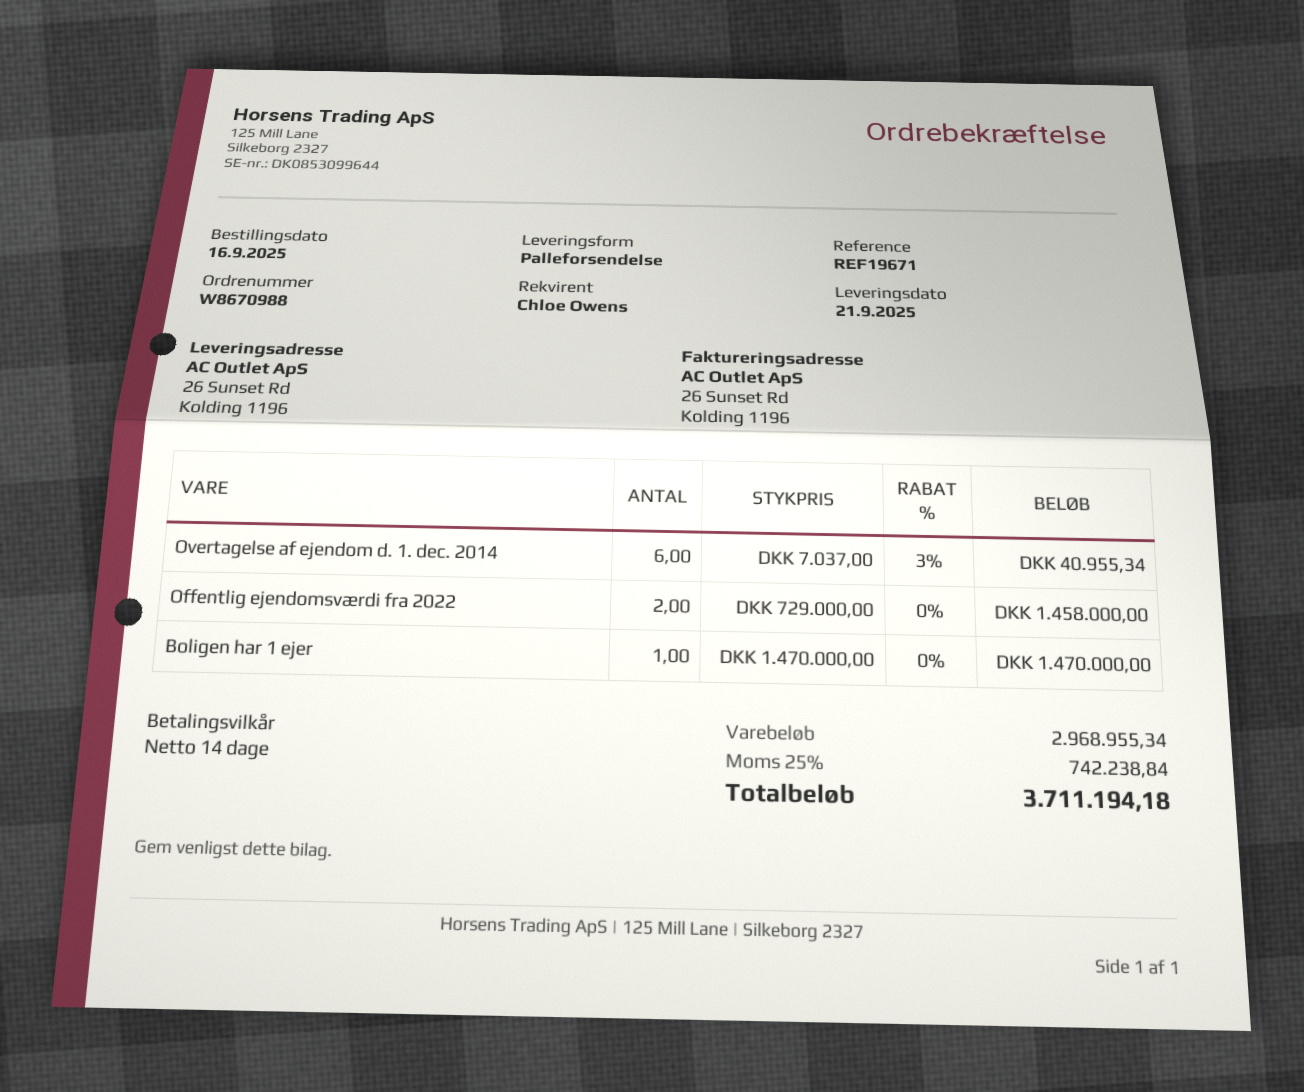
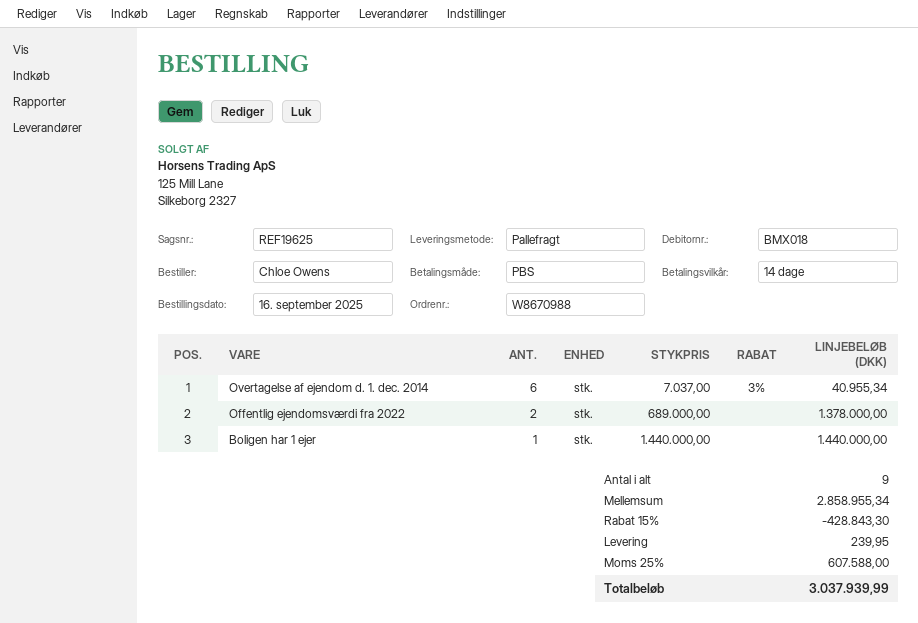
reference: REF19671 -> REF19625
Offentlig ejendomsværdi fra 2022: 2 x 729000.00 = 1458000.00 -> 2 x 689000.00 = 1378000.00
Boligen har 1 ejer: 1 x 1470000.00 = 1470000.00 -> 1 x 1440000.00 = 1440000.00
subtotal: 2968955.34 -> 2858955.34
discount: none -> 15% = 428843.30
shipping: none -> 239.95
tax: 25% = 742238.84 -> 25% = 607588.00
total: 3711194.18 -> 3037939.99

